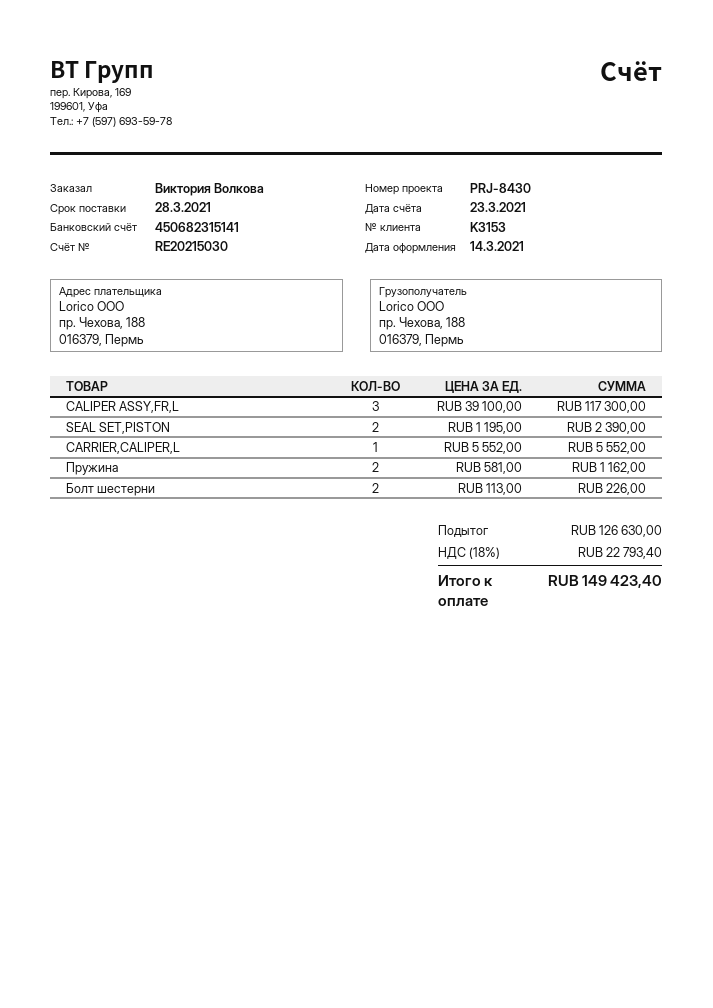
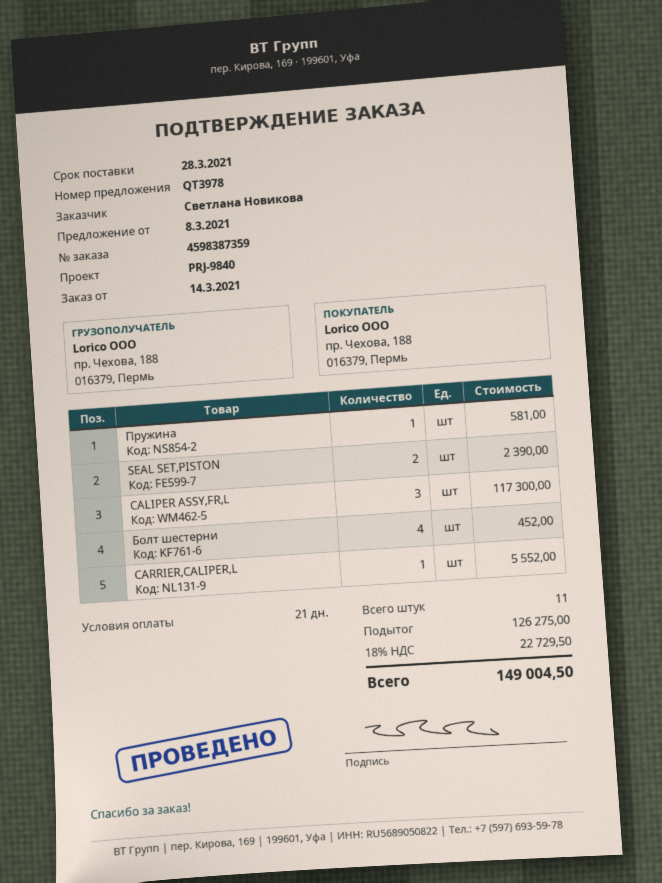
reference: PRJ-8430 -> PRJ-9840
ordered by: Виктория Волкова -> Светлана Новикова
Пружина: 2 for 1162.00 -> 1 for 581.00
Болт шестерни: 2 for 226.00 -> 4 for 452.00
subtotal: 126630.00 -> 126275.00
tax: 18% = 22793.40 -> 18% = 22729.50
total: 149423.40 -> 149004.50

